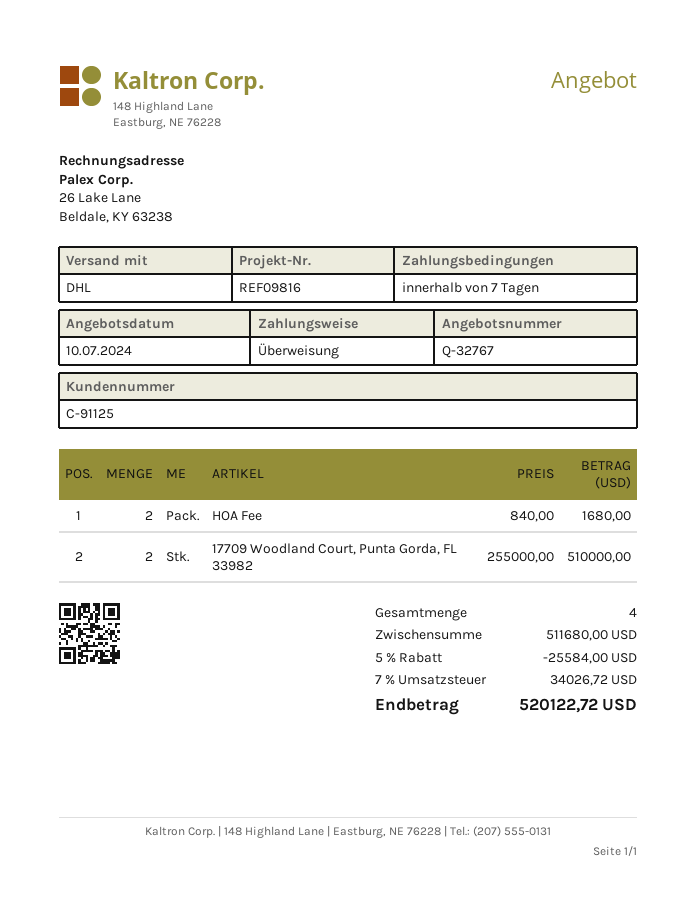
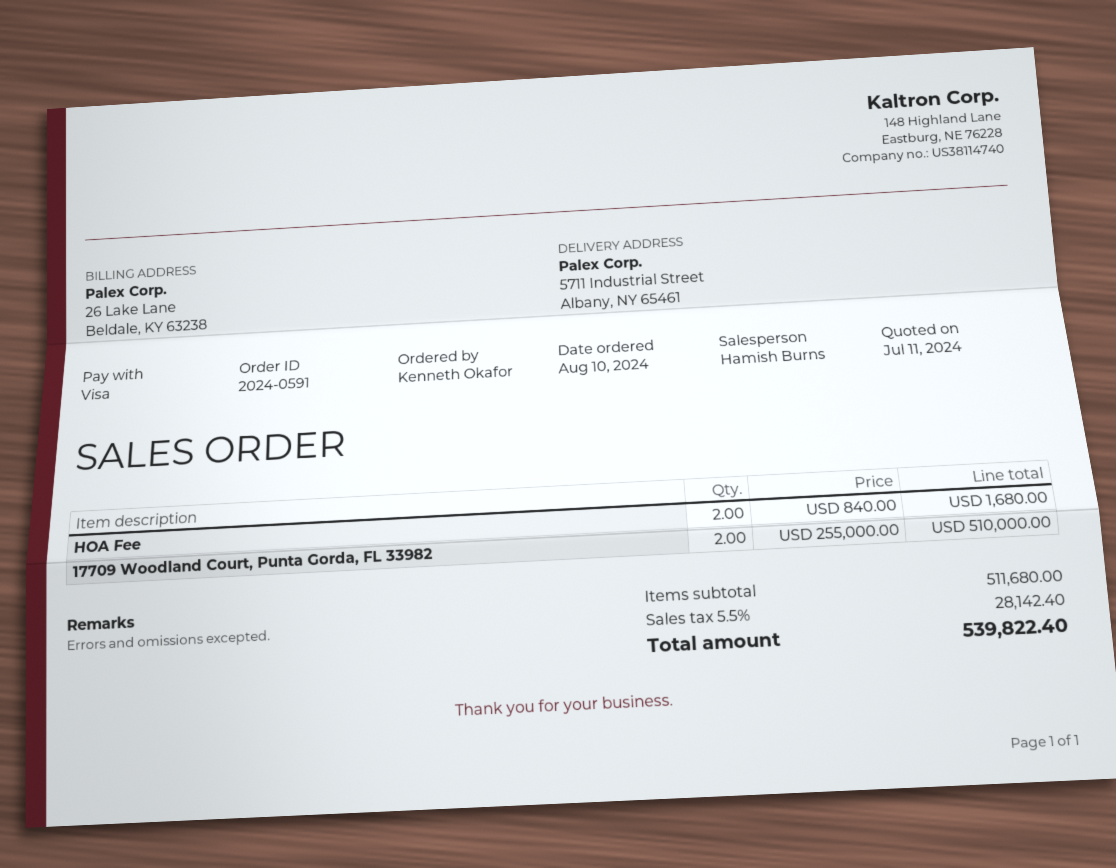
quote date: 2024-07-10 -> 2024-07-11
payment method: bank transfer -> Visa
discount: 5% = 25584.00 -> none
tax: 7% = 34026.72 -> 5.5% = 28142.40
total: 520122.72 -> 539822.40

